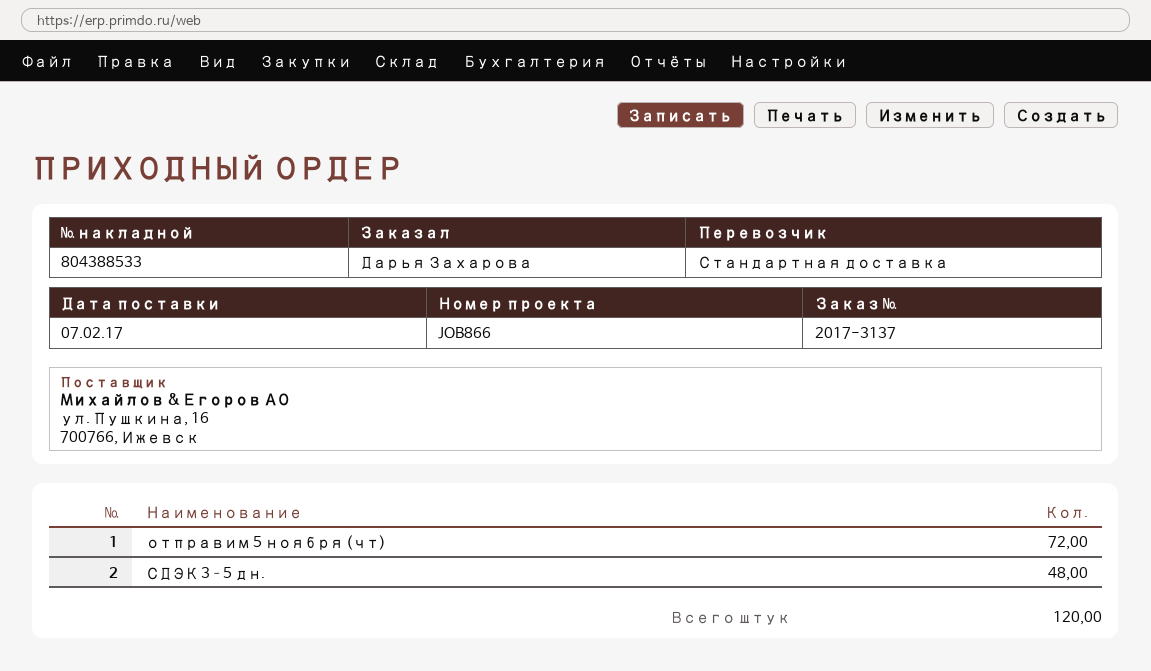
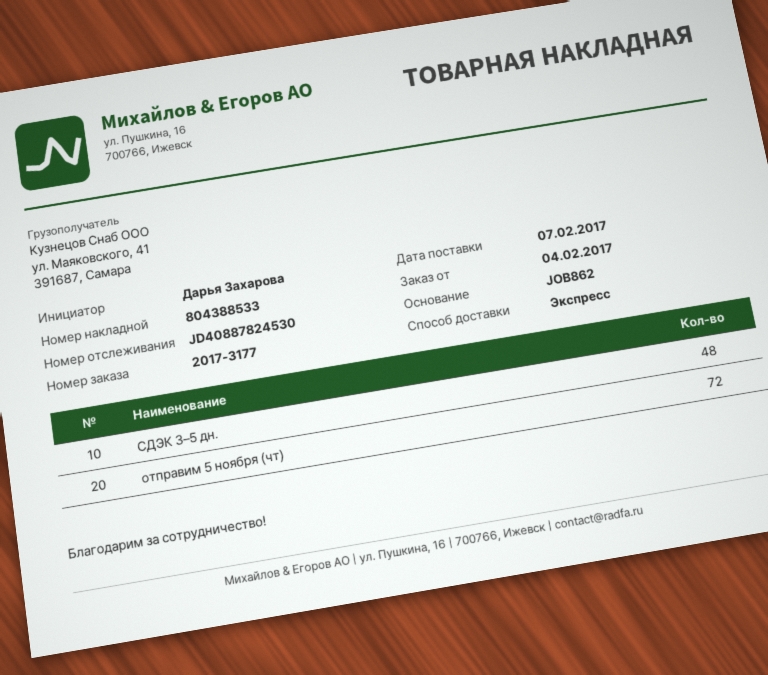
order number: 2017-3137 -> 2017-3177
reference: JOB866 -> JOB862
shipping method: standard -> express

